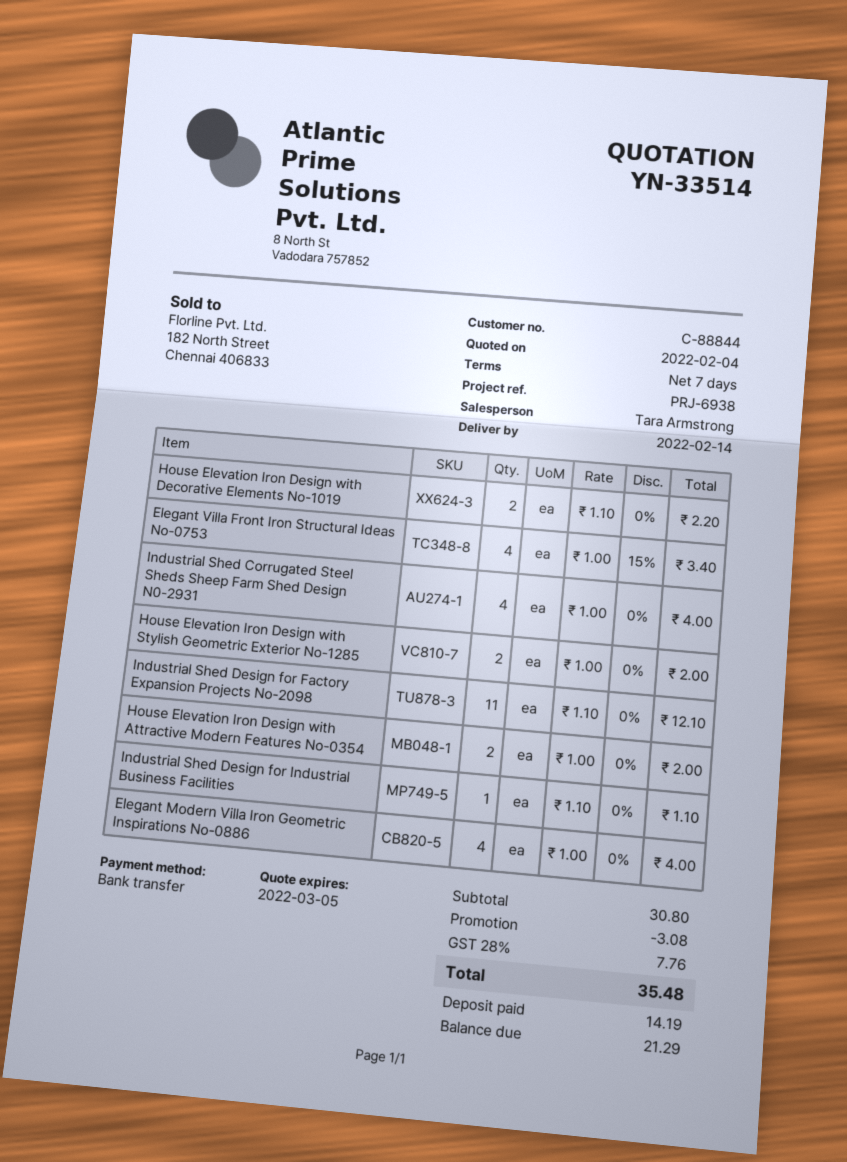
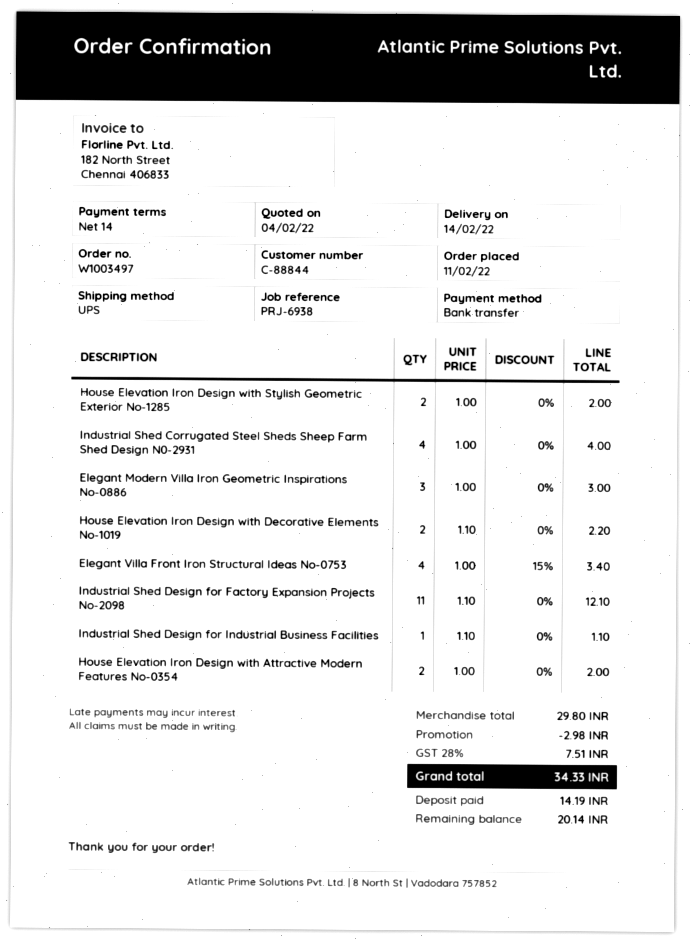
payment terms: 7 days -> 14 days
Elegant Modern Villa Iron Geometric Inspirations No-0886: 4 x 1.00 = 4.00 -> 3 x 1.00 = 3.00
subtotal: 30.80 -> 29.80
discount: 3.08 -> 2.98
tax: 28% = 7.76 -> 28% = 7.51
total: 35.48 -> 34.33
balance: 21.29 -> 20.14

